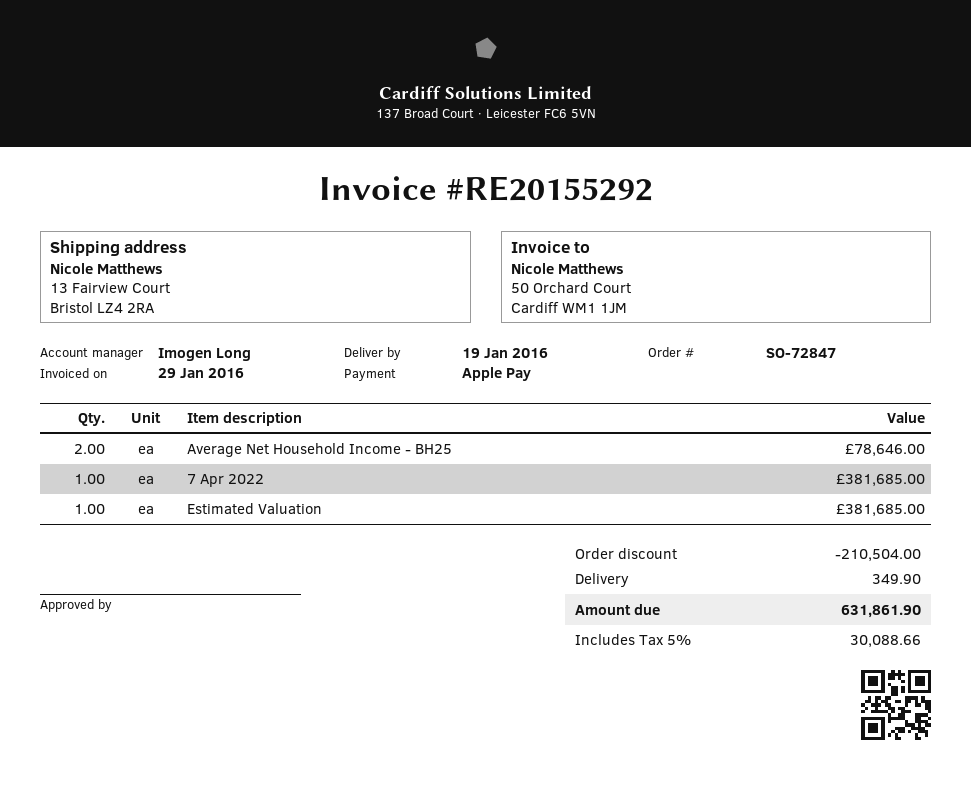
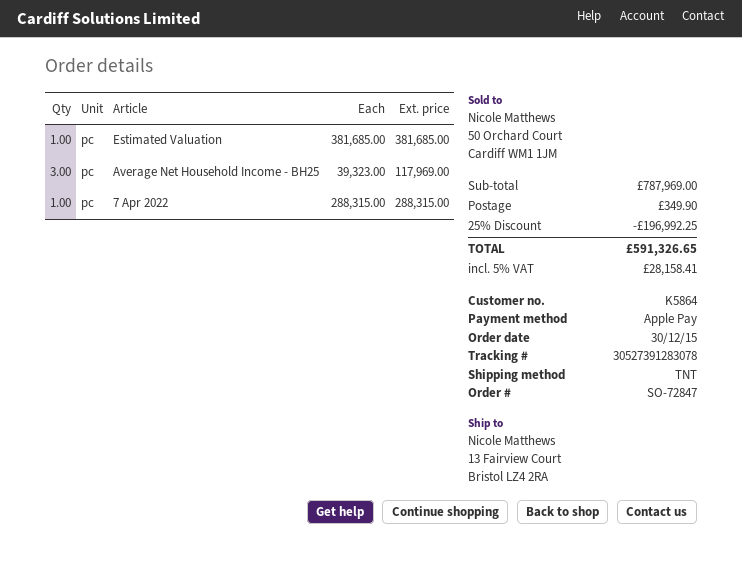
Average Net Household Income - BH25: 2 for 78646.00 -> 3 for 117969.00
7 Apr 2022: 1 for 381685.00 -> 1 for 288315.00
discount: 210504.00 -> 196992.25
tax: 5% = 30088.66 -> 5% = 28158.41
total: 631861.90 -> 591326.65

